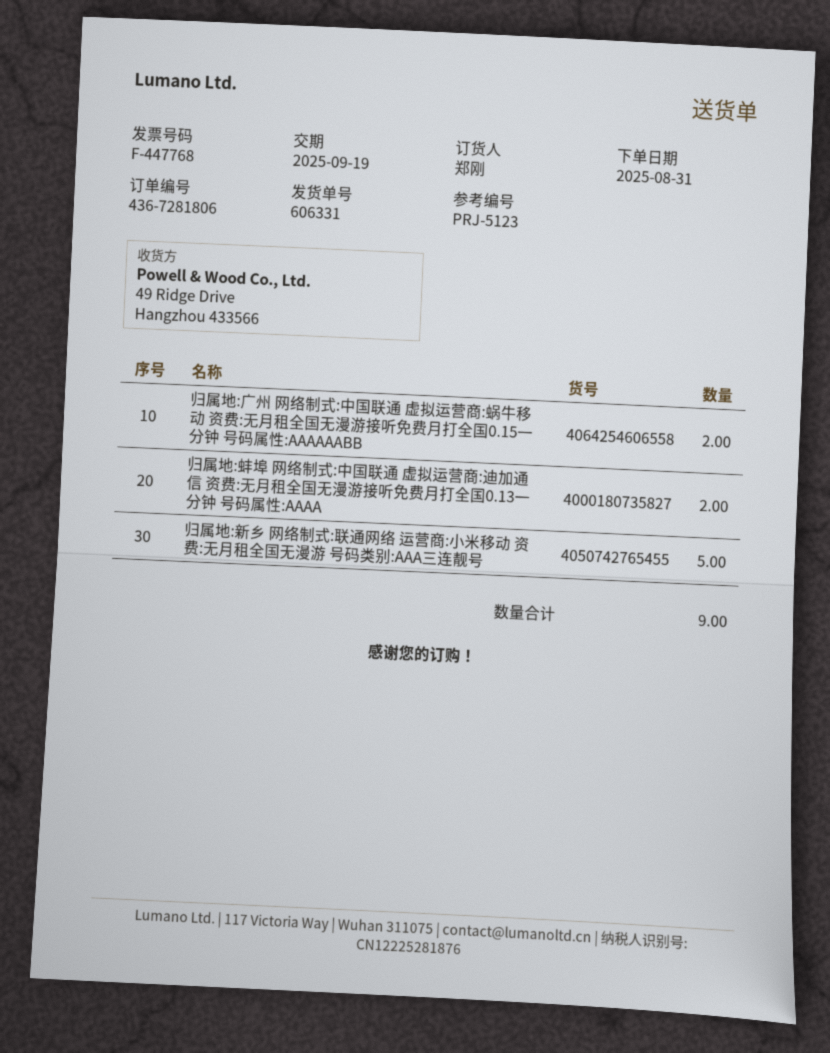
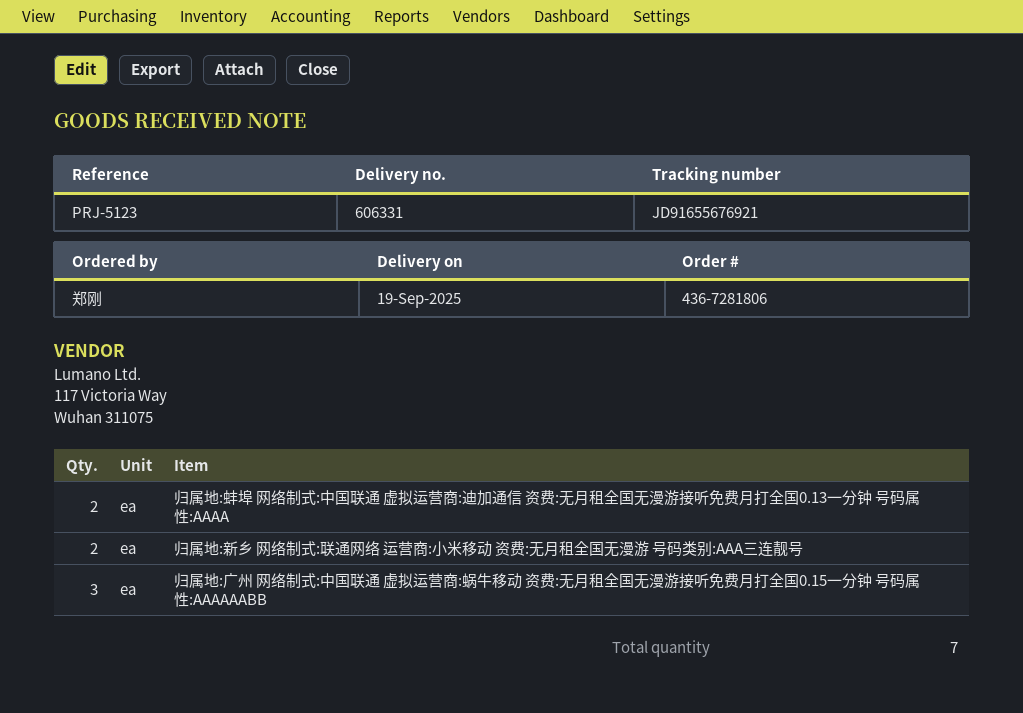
归属地:广州 网络制式:中国联通 虚拟运营商:蜗牛移动 资费:无月租全国无漫游接听免费月打全国0.15一分钟 号码属性:AAAAAABB: 2 -> 3
归属地:新乡 网络制式:联通网络 运营商:小米移动 资费:无月租全国无漫游 号码类别:AAA三连靓号: 5 -> 2
total quantity: 9 -> 7

